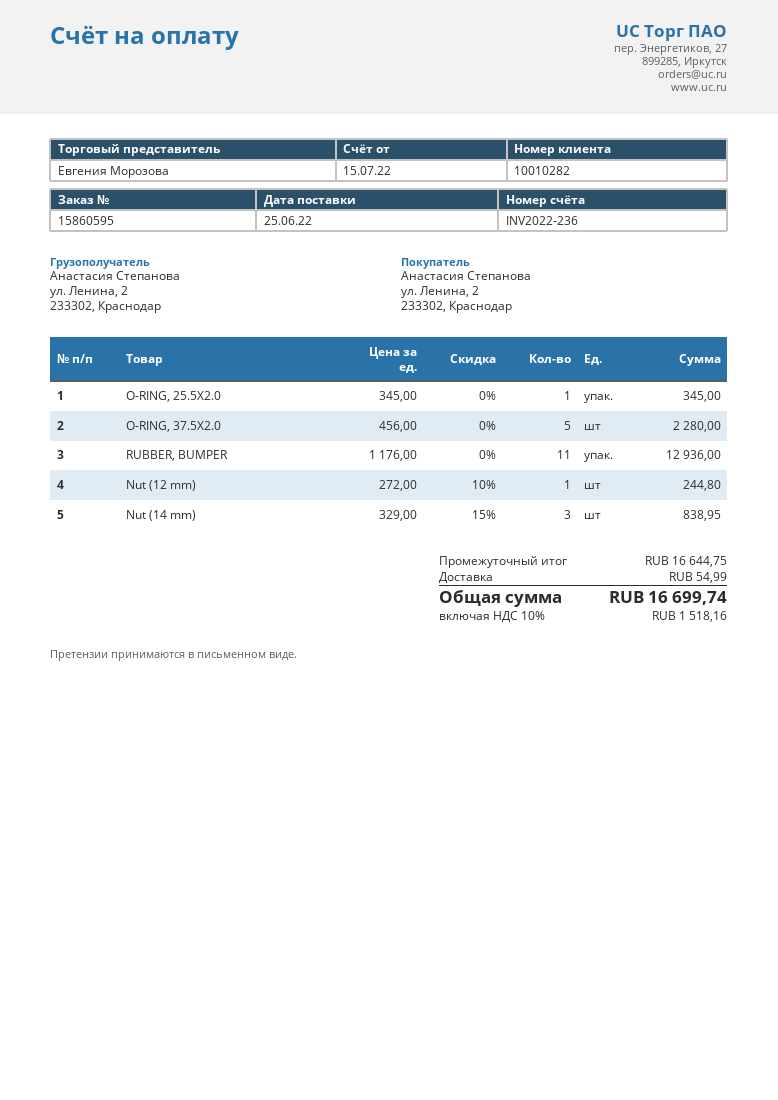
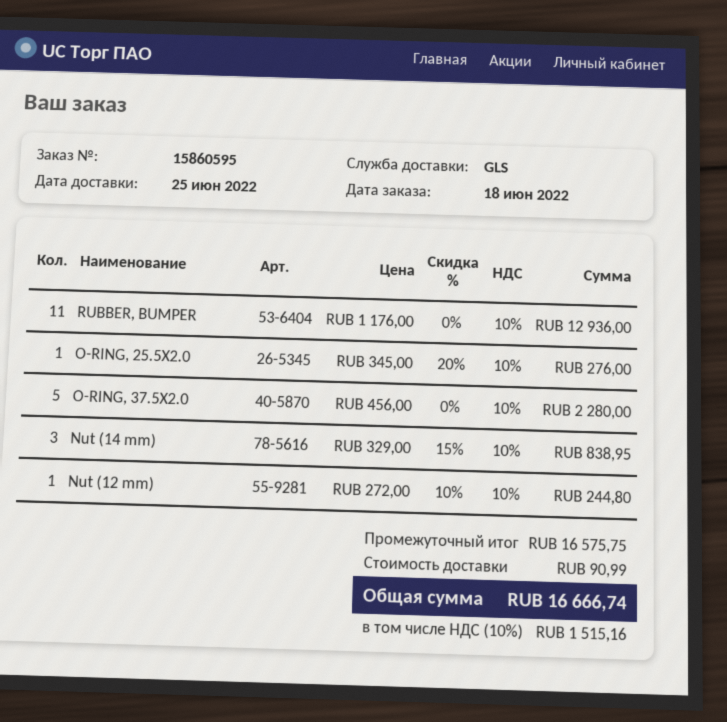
O-RING, 25.5X2.0: 1 x 345.00 = 345.00 -> 1 x 345.00 - 20% = 276.00
subtotal: 16644.75 -> 16575.75
shipping: 54.99 -> 90.99
tax: 10% = 1518.16 -> 10% = 1515.16
total: 16699.74 -> 16666.74

